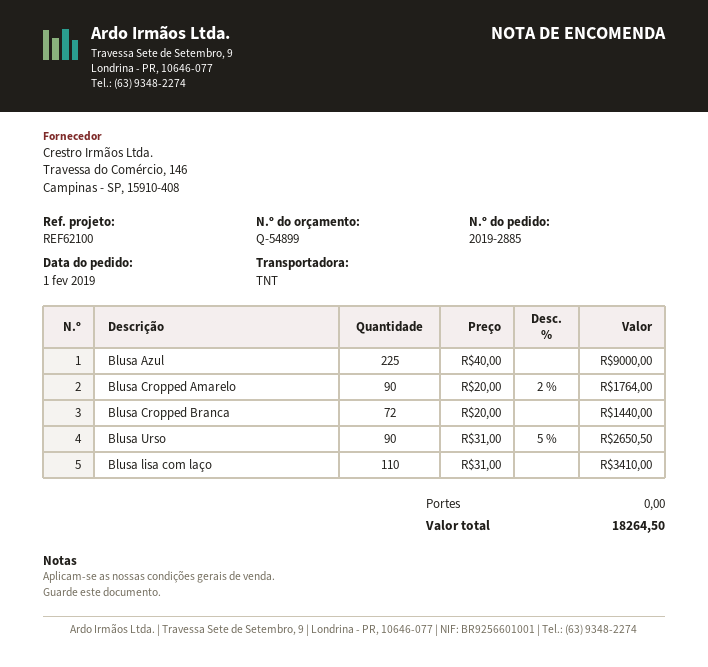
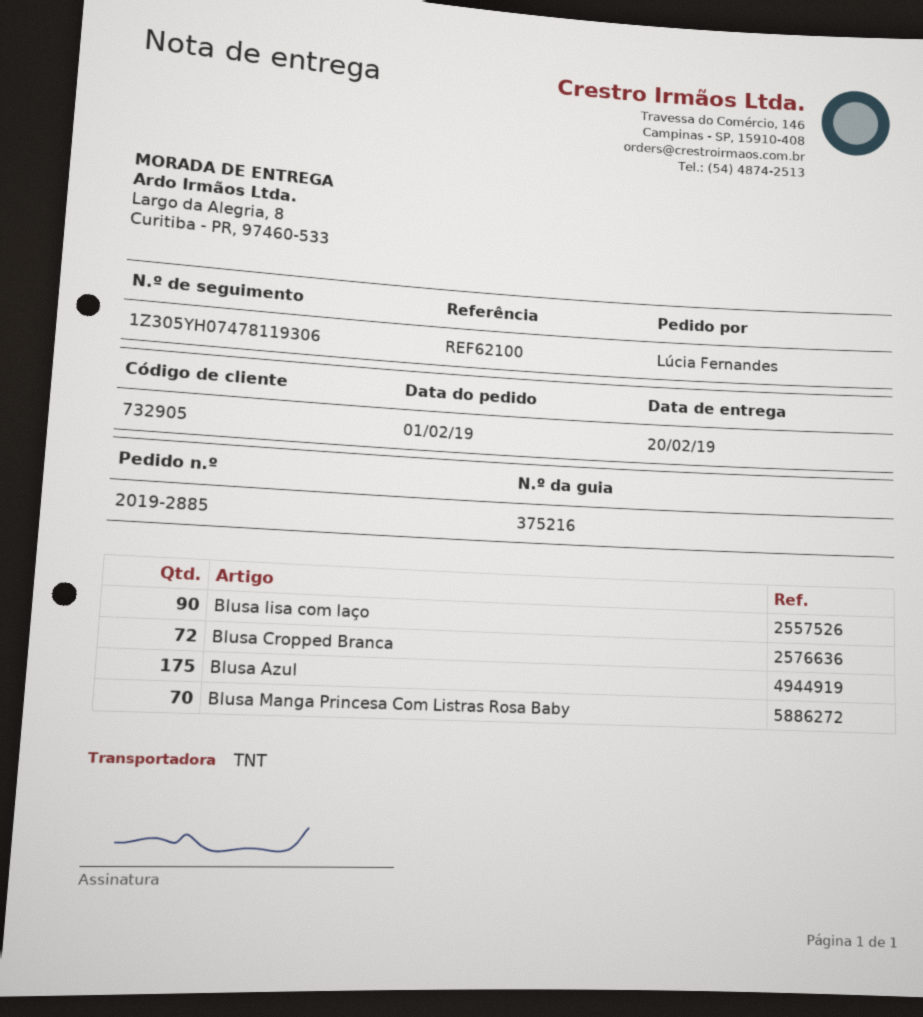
Blusa Azul: 225 -> 175
Blusa Cropped Amarelo: 90 -> none
Blusa Urso: 90 -> none
Blusa lisa com laço: 110 -> 90
Blusa Manga Princesa Com Listras Rosa Baby: none -> 70

